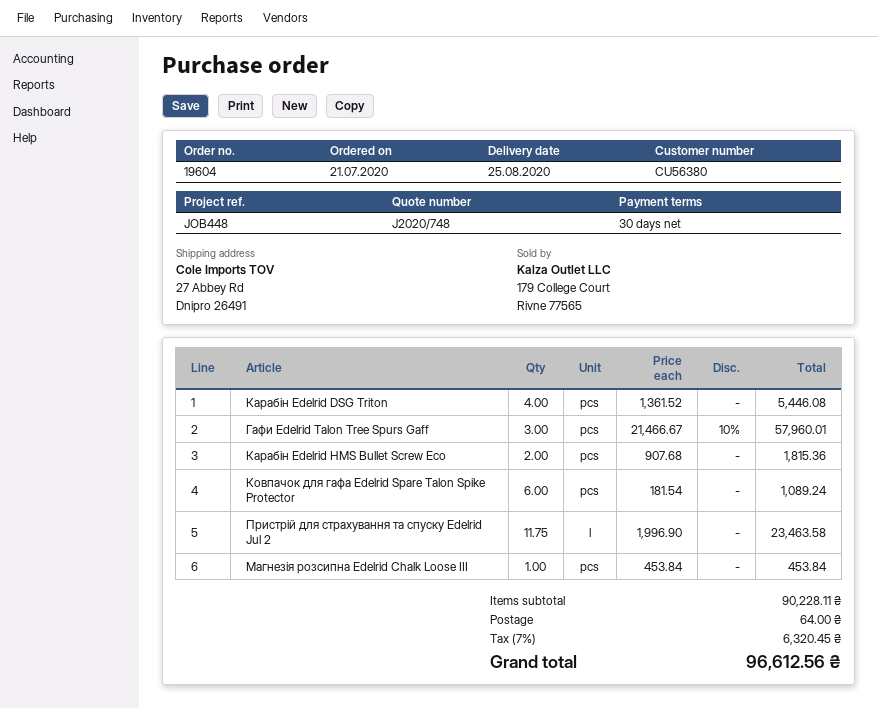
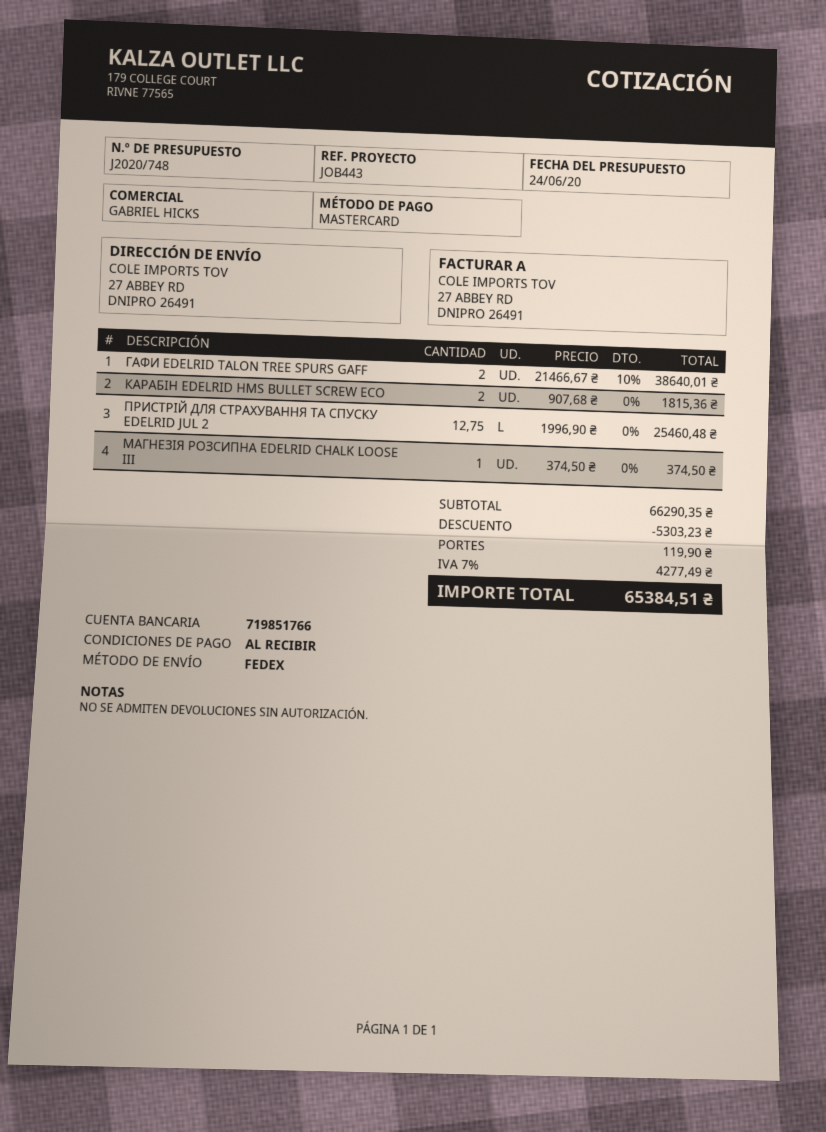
payment terms: 30 days -> on receipt
reference: JOB448 -> JOB443
Карабін Edelrid DSG Triton: 4 x 1361.52 = 5446.08 -> none
Гафи Edelrid Talon Tree Spurs Gaff: 3 x 21466.67 - 10% = 57960.01 -> 2 x 21466.67 - 10% = 38640.01
Ковпачок для гафа Edelrid Spare Talon Spike Protector: 6 x 181.54 = 1089.24 -> none
Пристрій для страхування та спуску Edelrid Jul 2: 11.75 x 1996.90 = 23463.58 -> 12.75 x 1996.90 = 25460.48
Магнезія розсипна Edelrid Chalk Loose III: 1 x 453.84 = 453.84 -> 1 x 374.50 = 374.50
subtotal: 90228.11 -> 66290.35
discount: none -> 5303.23
shipping: 64.00 -> 119.90
tax: 7% = 6320.45 -> 7% = 4277.49
total: 96612.56 -> 65384.51

